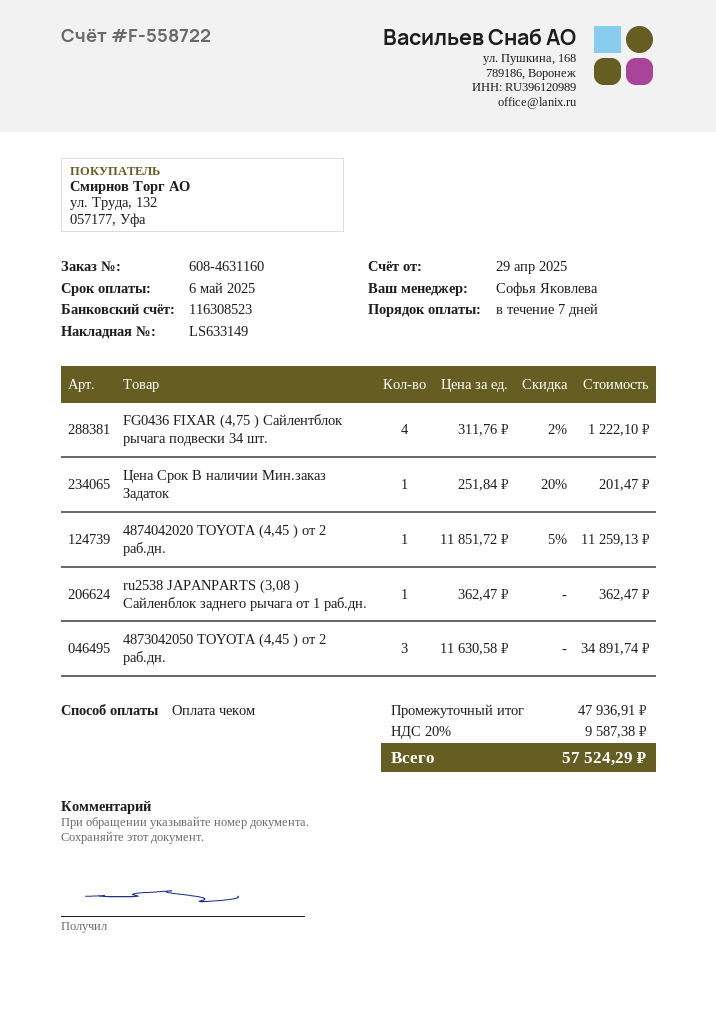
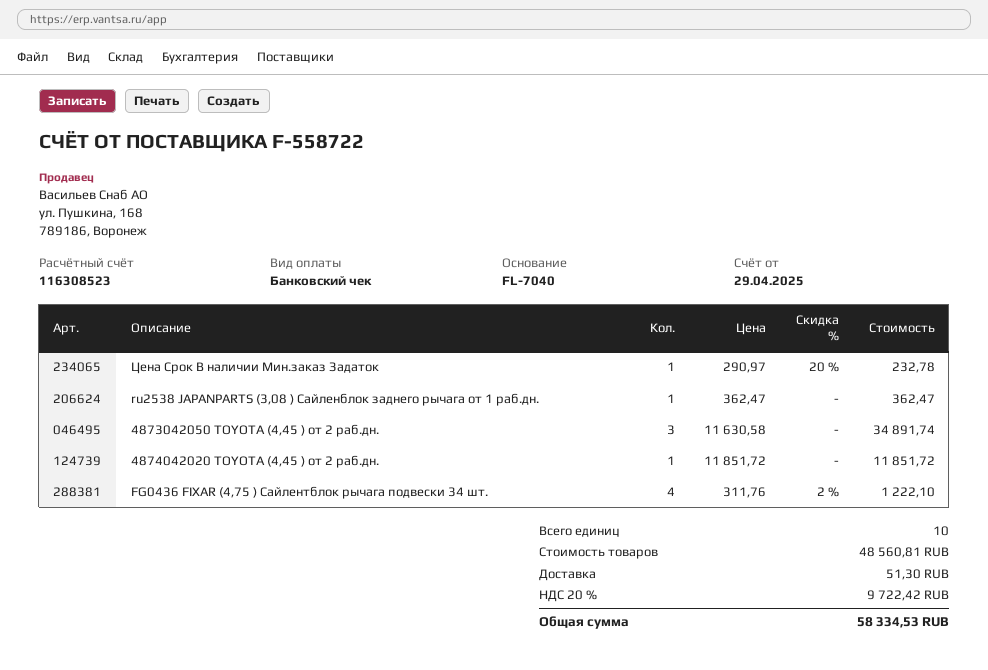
Цена Срок В наличии Мин.заказ Задаток: 1 x 251.84 - 20% = 201.47 -> 1 x 290.97 - 20% = 232.78
4874042020 TOYOTA (4,45 ) от 2 раб.дн.: 1 x 11851.72 - 5% = 11259.13 -> 1 x 11851.72 = 11851.72
subtotal: 47936.91 -> 48560.81
shipping: none -> 51.30
tax: 20% = 9587.38 -> 20% = 9722.42
total: 57524.29 -> 58334.53

